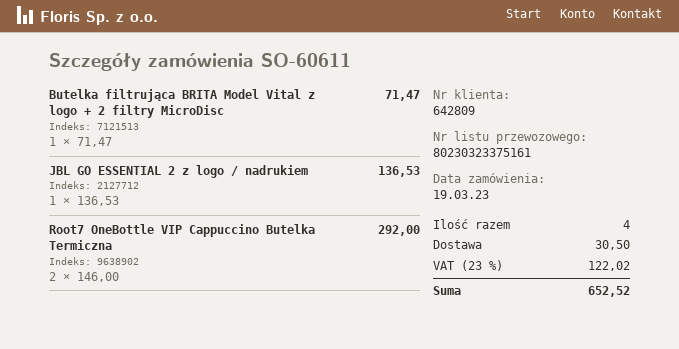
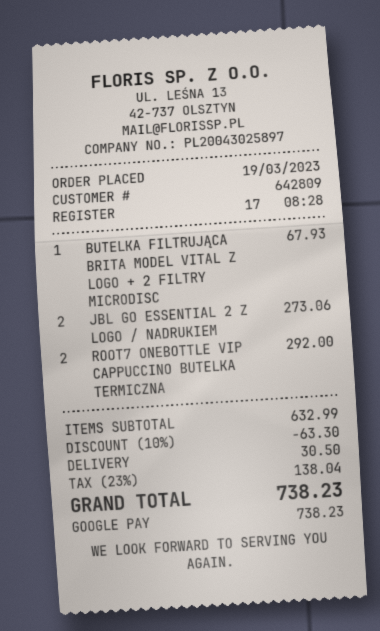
Butelka filtrująca BRITA Model Vital z logo + 2 filtry MicroDisc: 1 for 71.47 -> 1 for 67.93
JBL GO ESSENTIAL 2 z logo / nadrukiem: 1 for 136.53 -> 2 for 273.06
discount: none -> 10% = 63.30
tax: 23% = 122.02 -> 23% = 138.04
total: 652.52 -> 738.23

